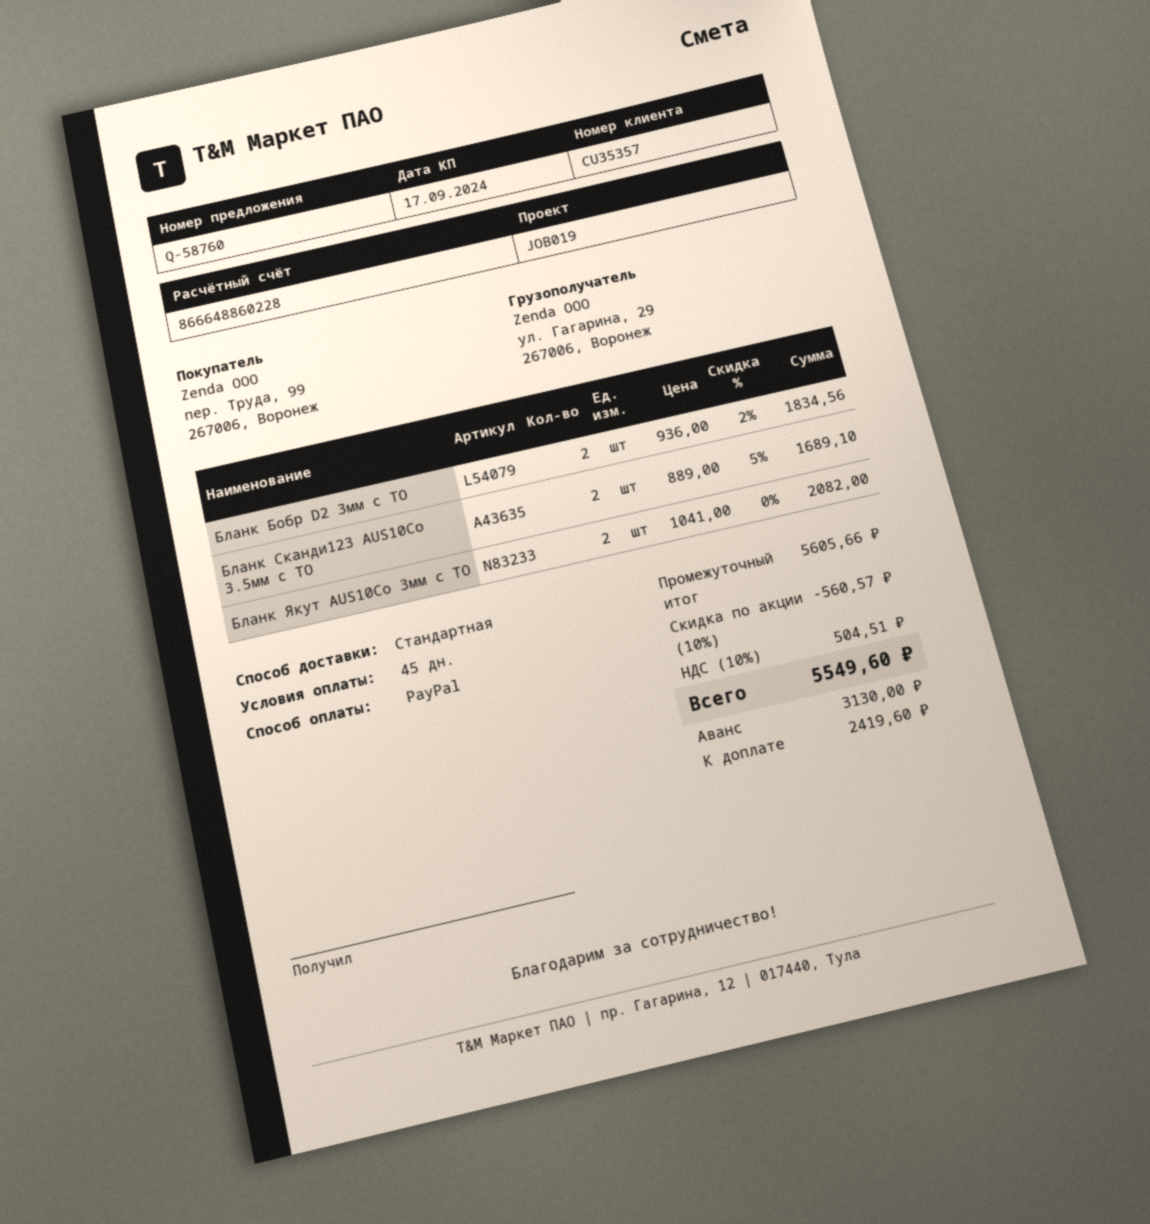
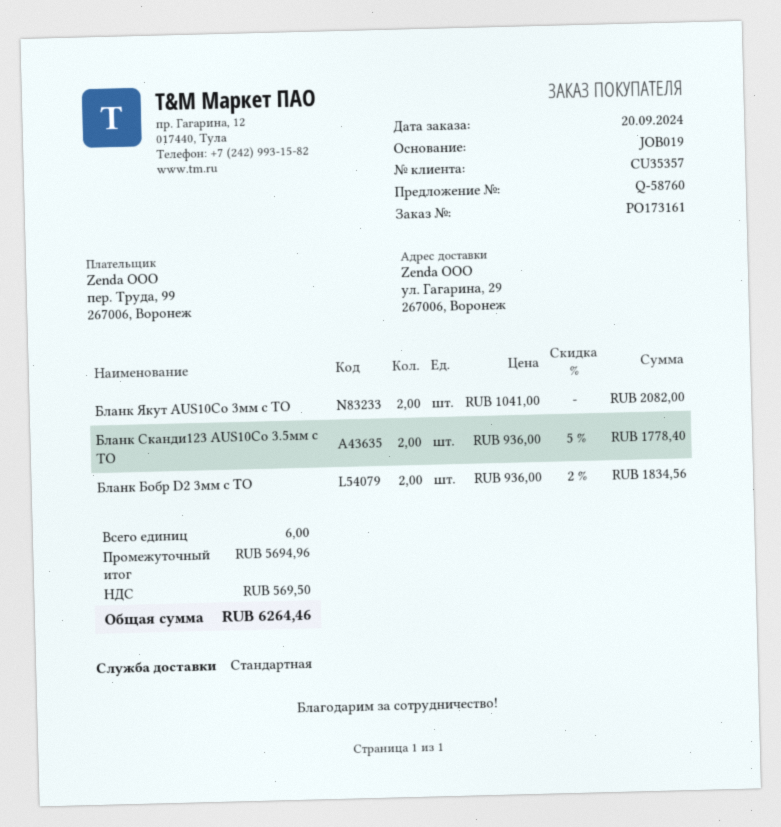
Бланк Сканди123 AUS10Co 3.5мм с ТО: 2 x 889.00 - 5% = 1689.10 -> 2 x 936.00 - 5% = 1778.40
subtotal: 5605.66 -> 5694.96
discount: 10% = 560.57 -> none
tax: 504.51 -> 569.50
total: 5549.60 -> 6264.46

